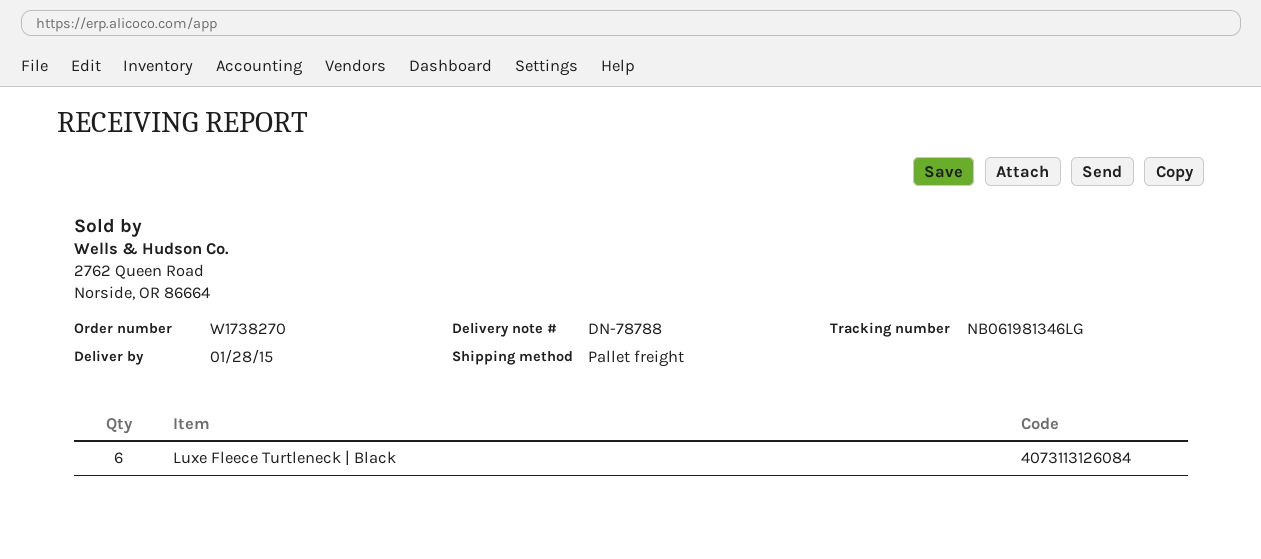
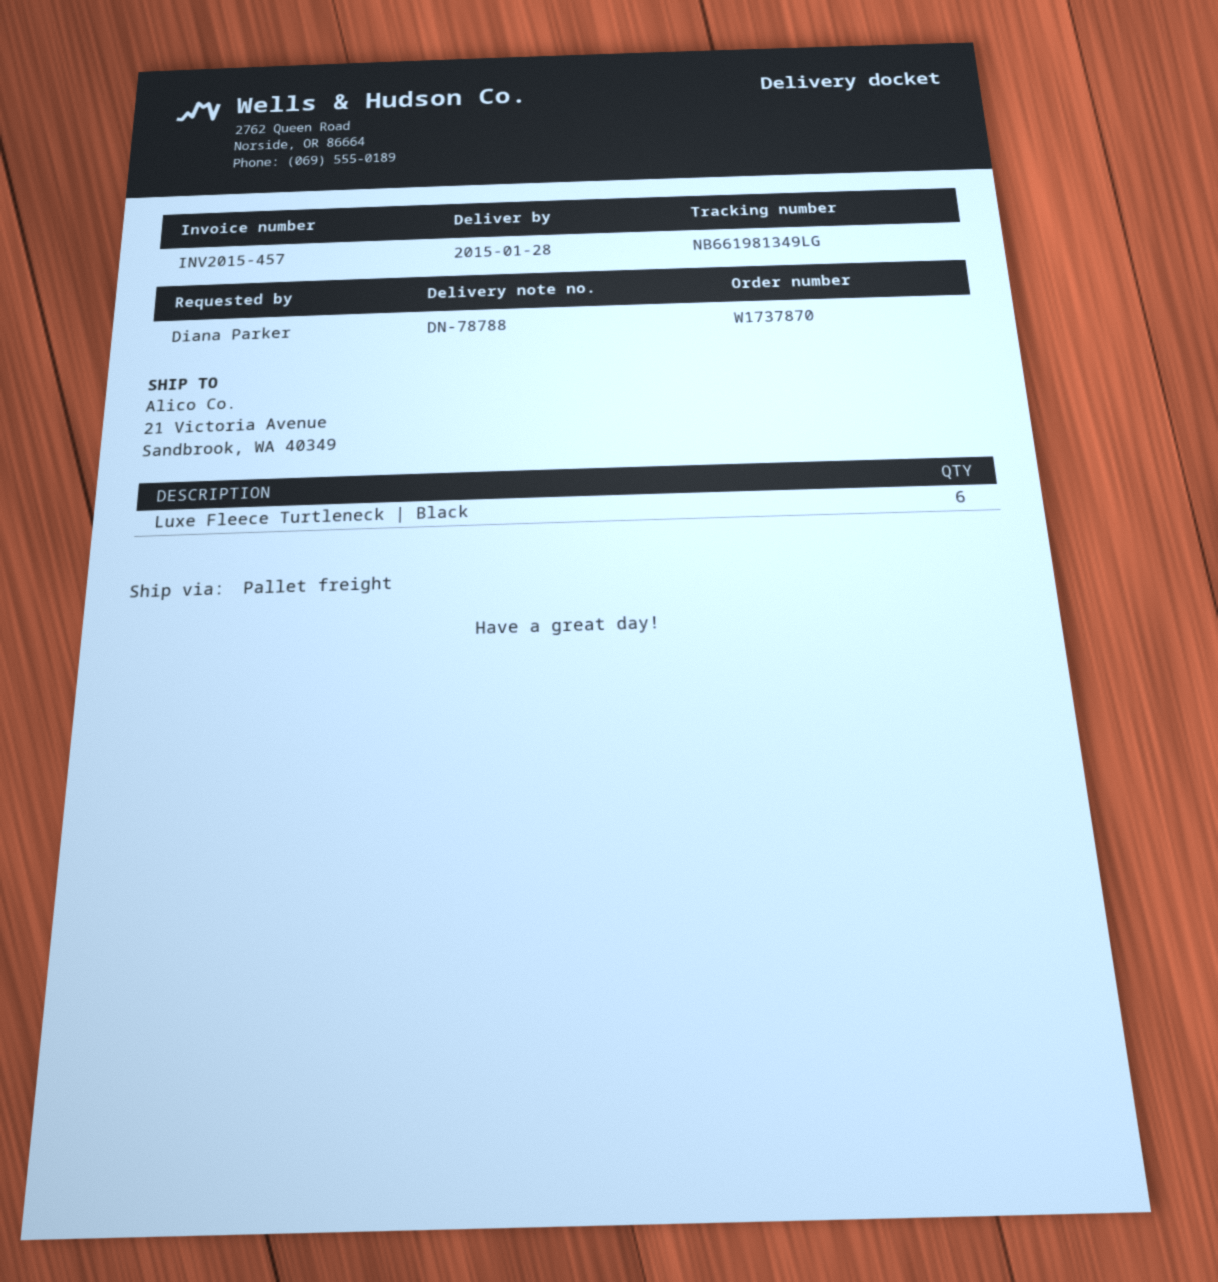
order number: W1738270 -> W1737870
tracking number: NB061981346LG -> NB661981349LG

